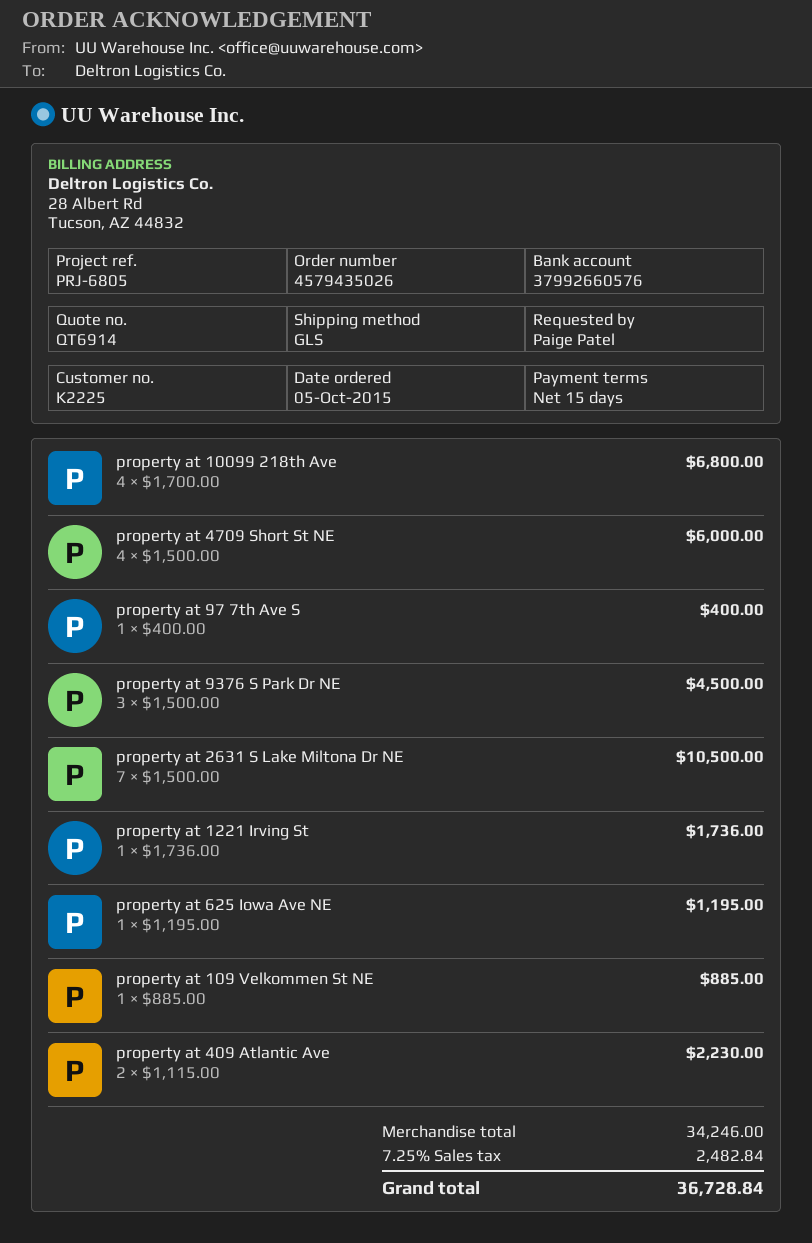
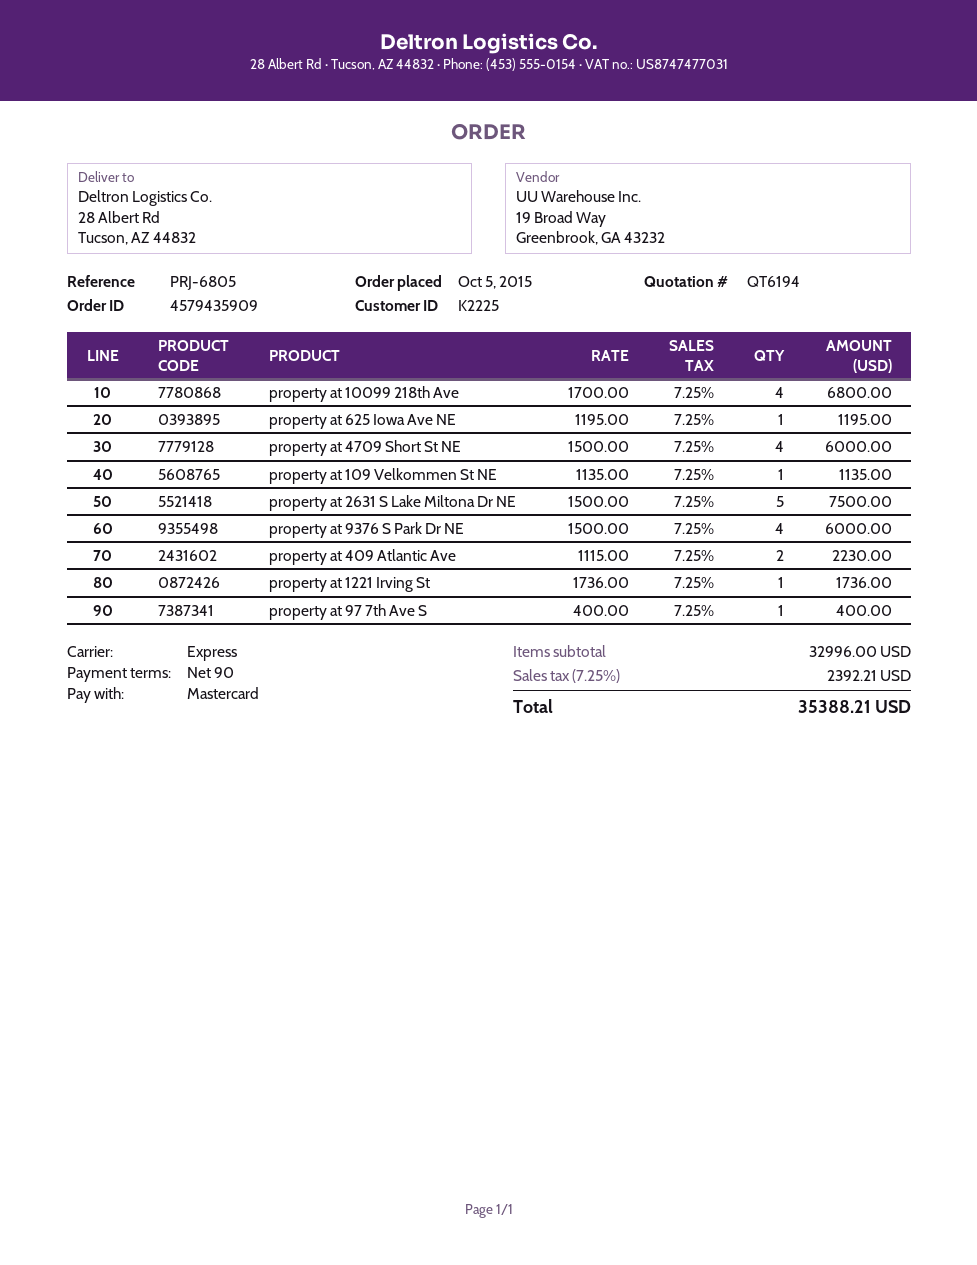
quote number: QT6914 -> QT6194
order number: 4579435026 -> 4579435909
payment terms: 15 days -> 90 days
shipping method: GLS -> express
property at 9376 S Park Dr NE: 3 x 1500.00 = 4500.00 -> 4 x 1500.00 = 6000.00
property at 2631 S Lake Miltona Dr NE: 7 x 1500.00 = 10500.00 -> 5 x 1500.00 = 7500.00
property at 109 Velkommen St NE: 1 x 885.00 = 885.00 -> 1 x 1135.00 = 1135.00
subtotal: 34246.00 -> 32996.00
tax: 7.25% = 2482.84 -> 7.25% = 2392.21
total: 36728.84 -> 35388.21

